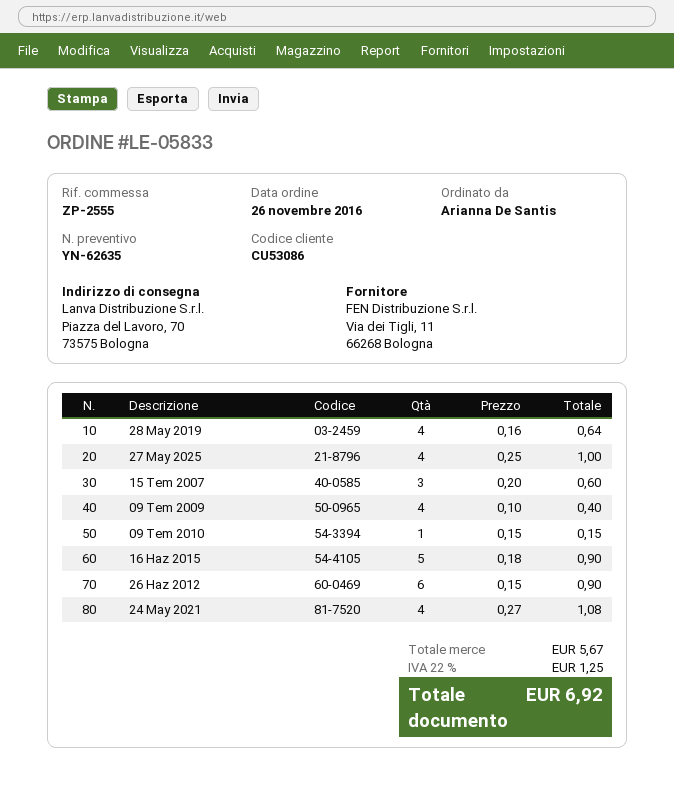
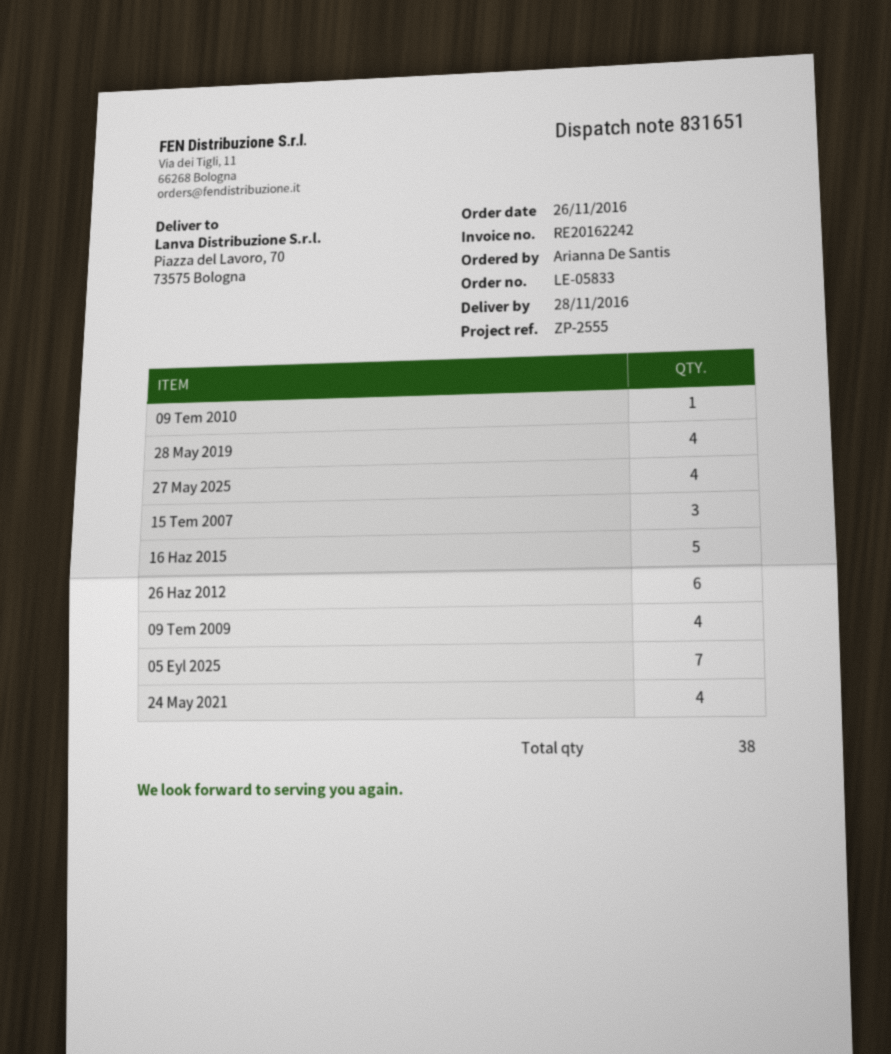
05 Eyl 2025: none -> 7

